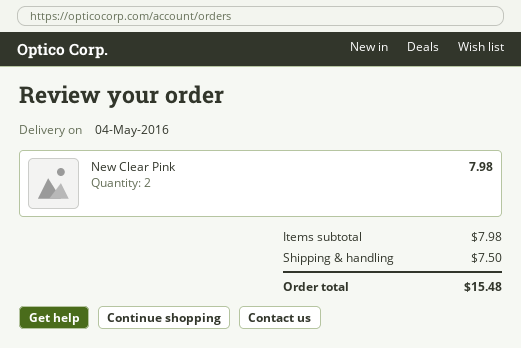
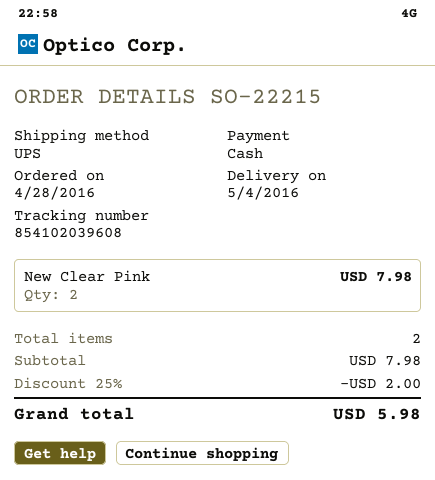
discount: none -> 25% = 2.00
shipping: 7.50 -> none
total: 15.48 -> 5.98

